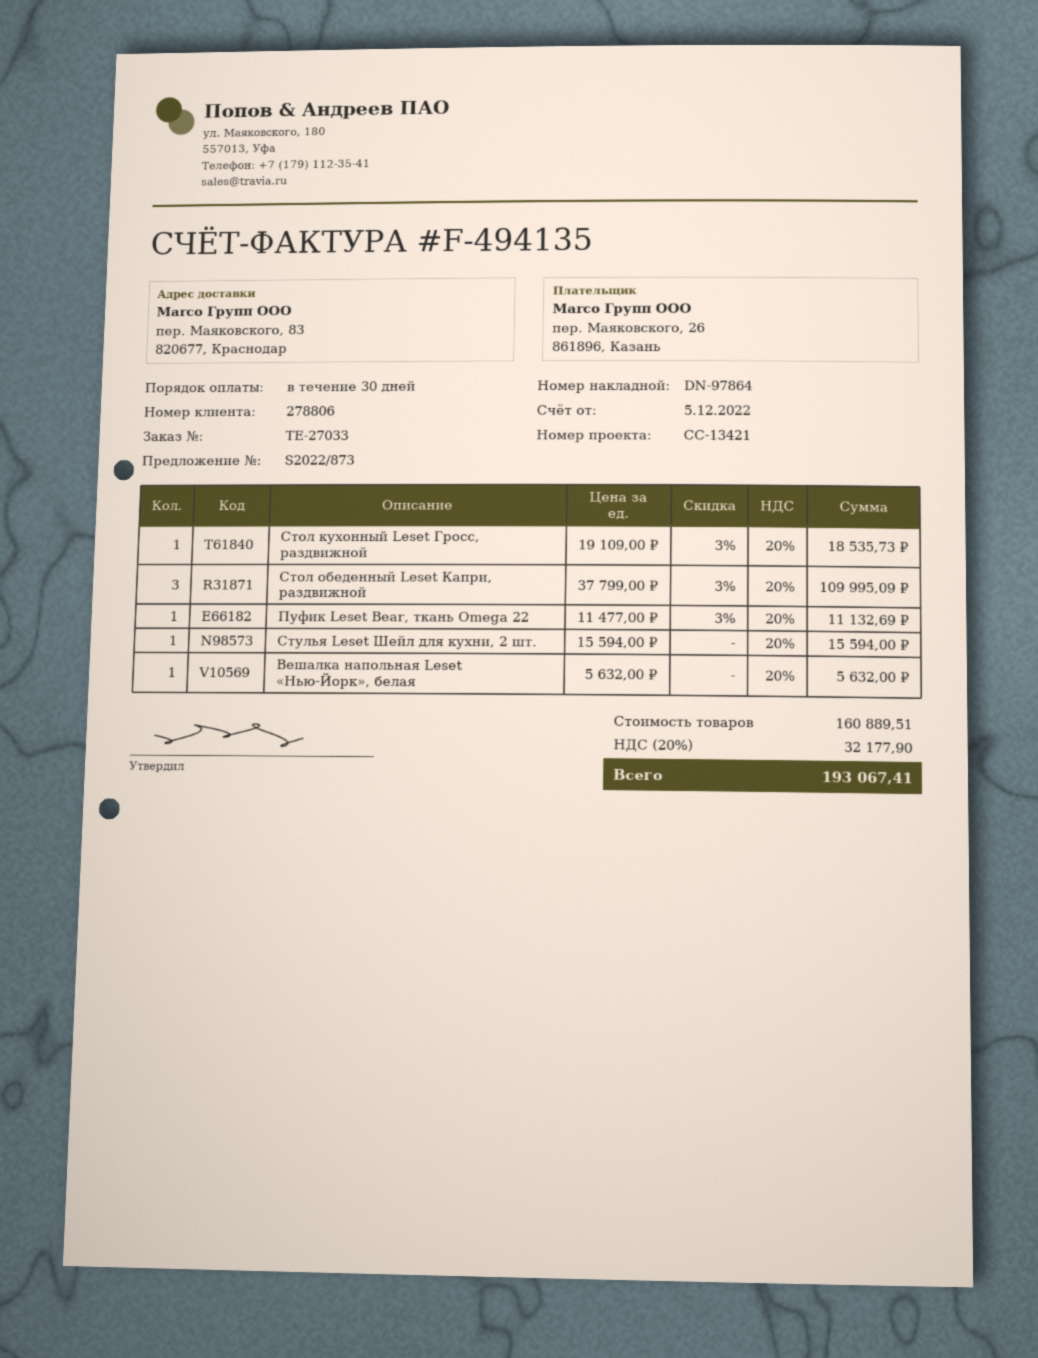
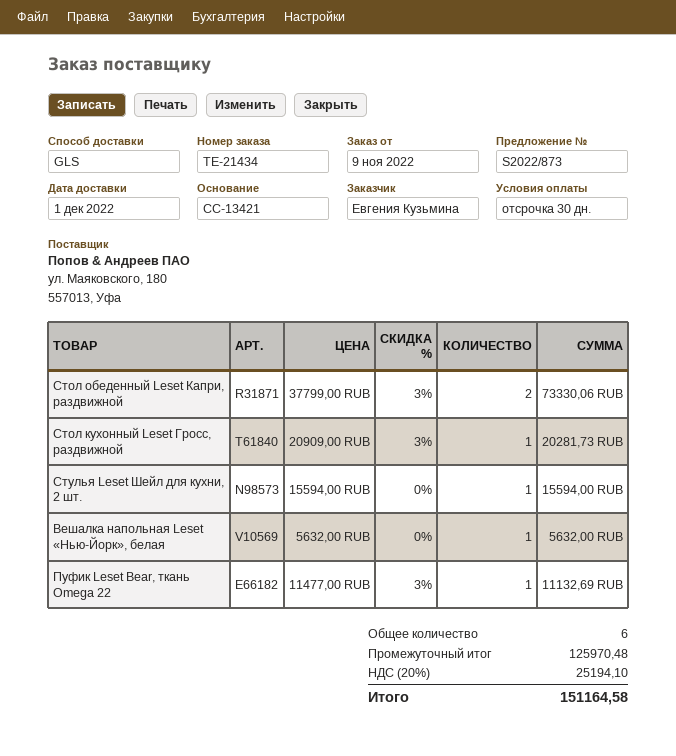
order number: TE-27033 -> TE-21434
Стол кухонный Leset Гросс, раздвижной: 1 x 19109.00 - 3% = 18535.73 -> 1 x 20909.00 - 3% = 20281.73
Стол обеденный Leset Капри, раздвижной: 3 x 37799.00 - 3% = 109995.09 -> 2 x 37799.00 - 3% = 73330.06
subtotal: 160889.51 -> 125970.48
tax: 20% = 32177.90 -> 20% = 25194.10
total: 193067.41 -> 151164.58

